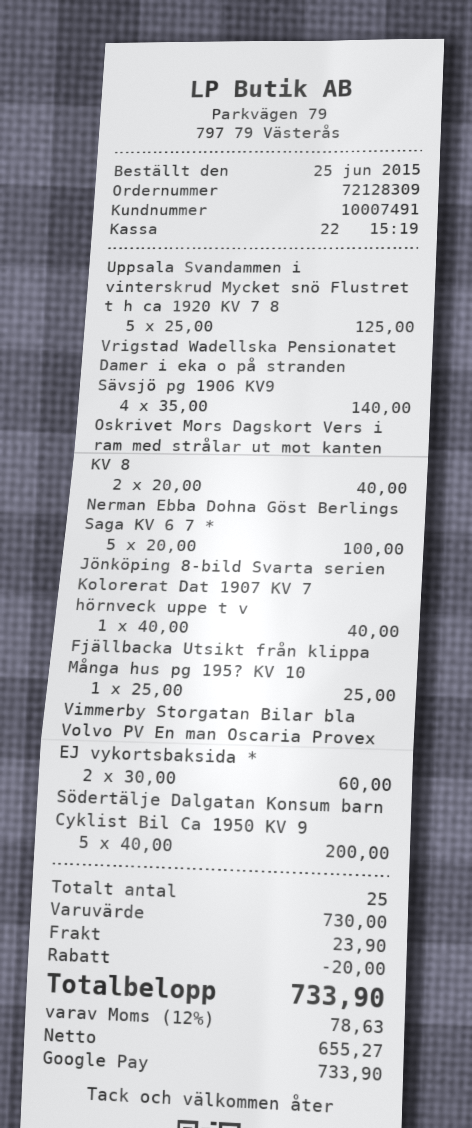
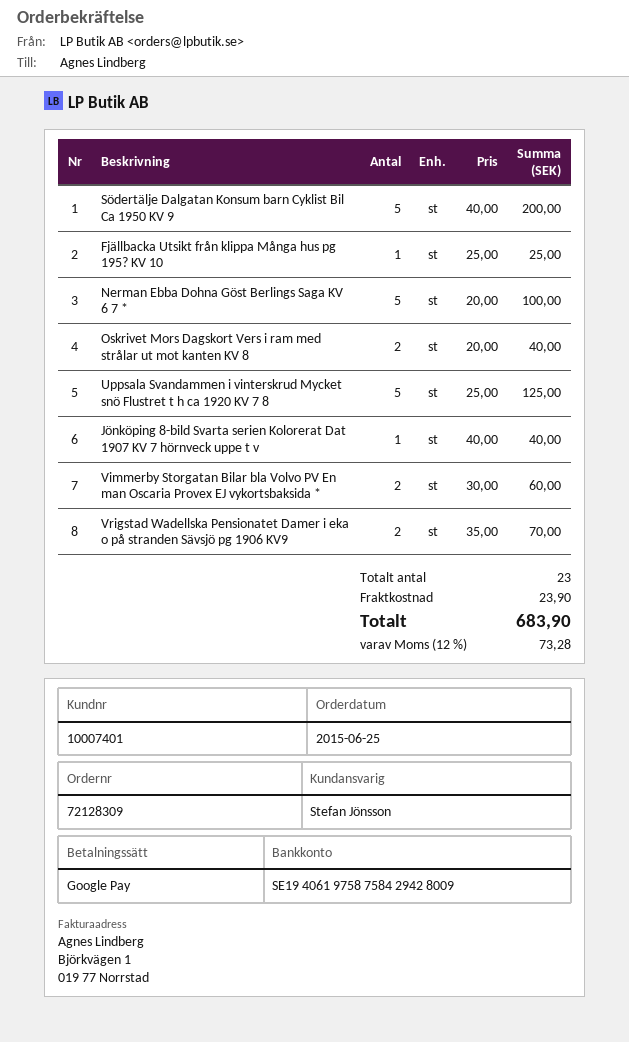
customer number: 10007491 -> 10007401
Vrigstad Wadellska Pensionatet Damer i eka o på stranden Sävsjö pg 1906 KV9: 4 x 35.00 = 140.00 -> 2 x 35.00 = 70.00
total quantity: 25 -> 23
discount: 20.00 -> none
tax: 12% = 78.63 -> 12% = 73.28
total: 733.90 -> 683.90

